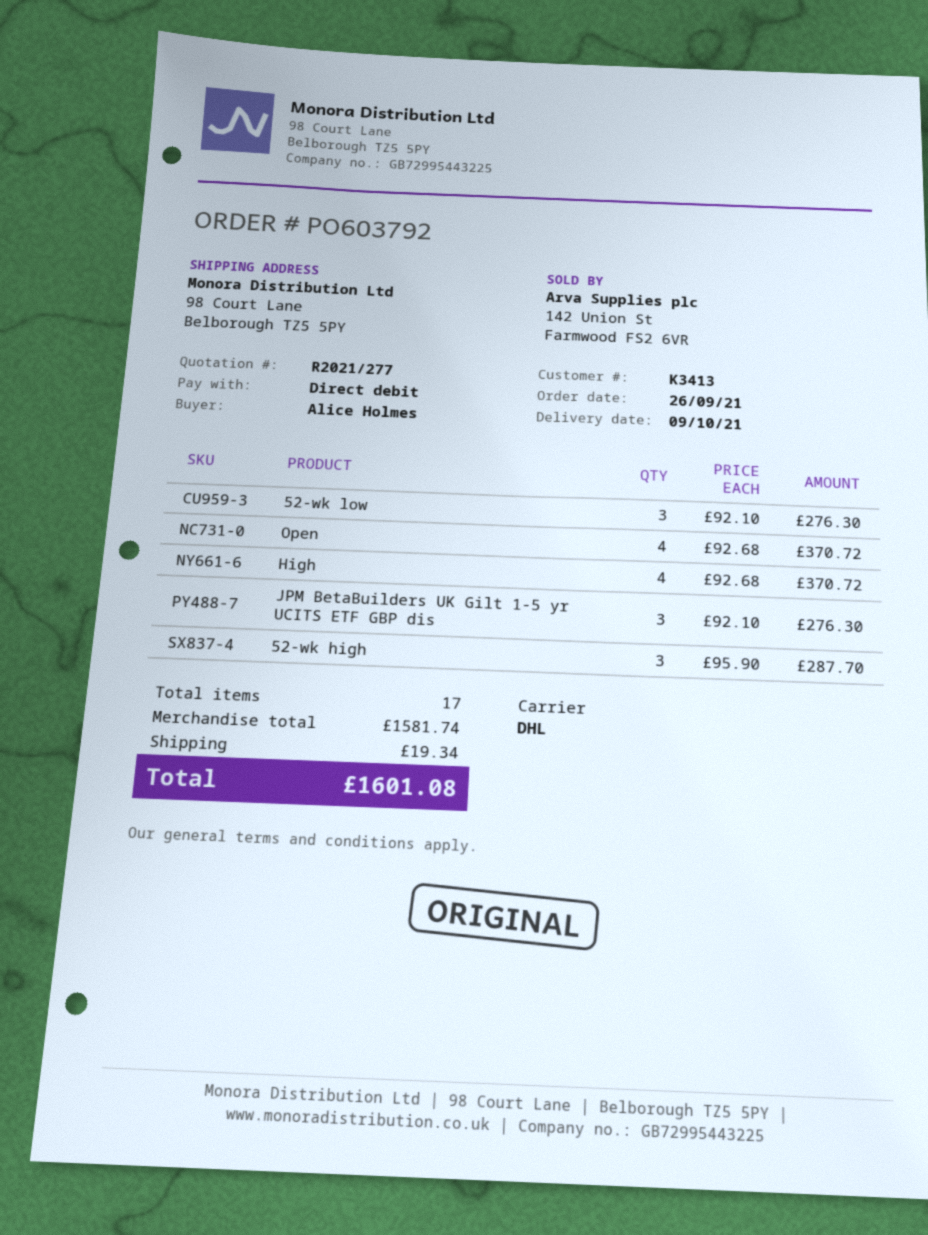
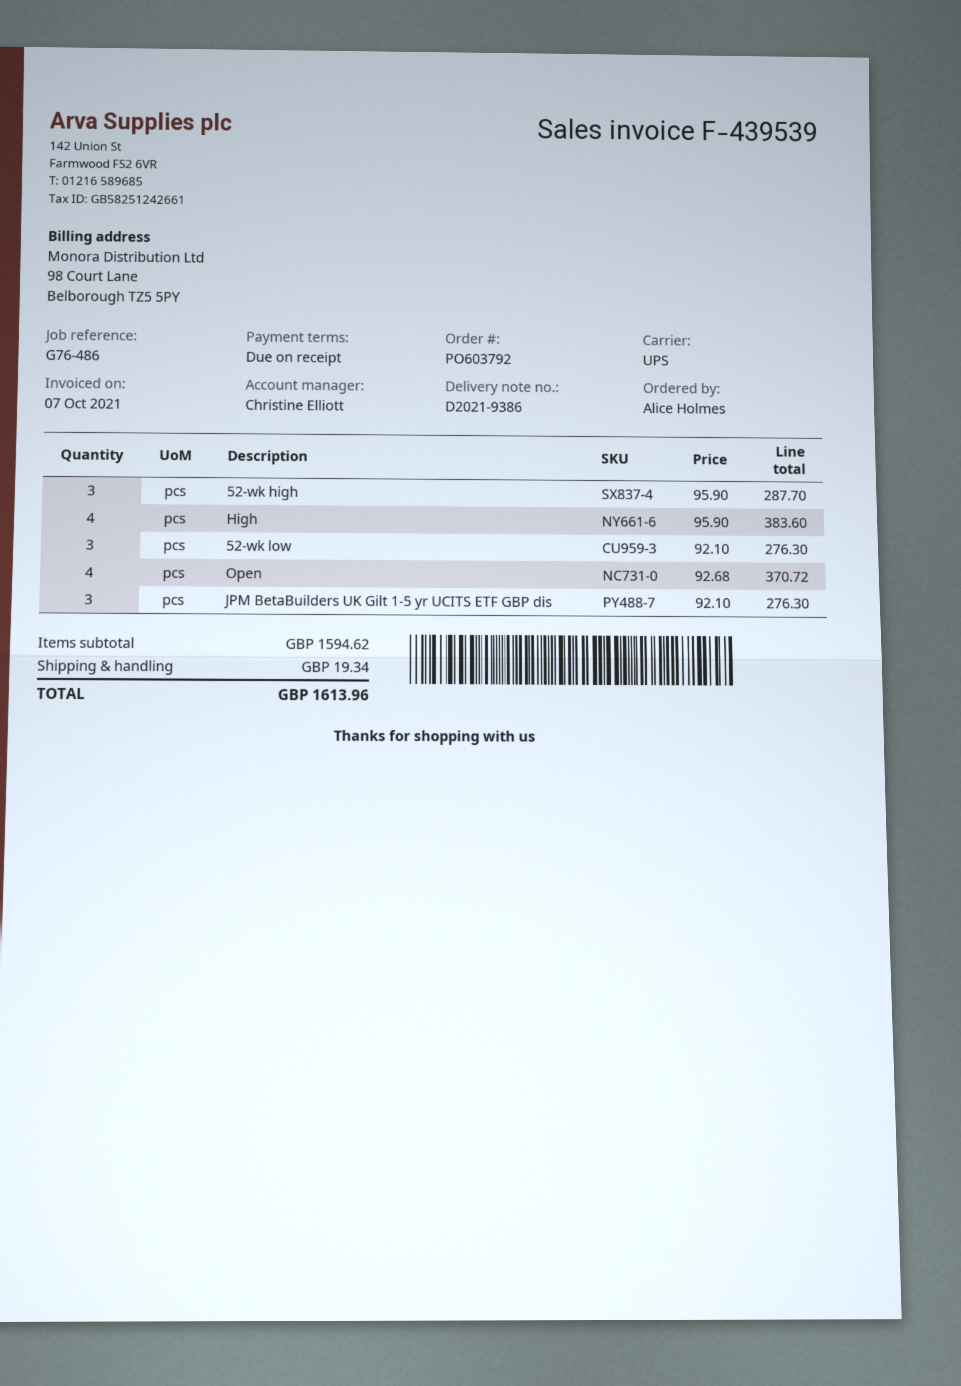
shipping method: DHL -> UPS
High: 4 x 92.68 = 370.72 -> 4 x 95.90 = 383.60
subtotal: 1581.74 -> 1594.62
total: 1601.08 -> 1613.96

